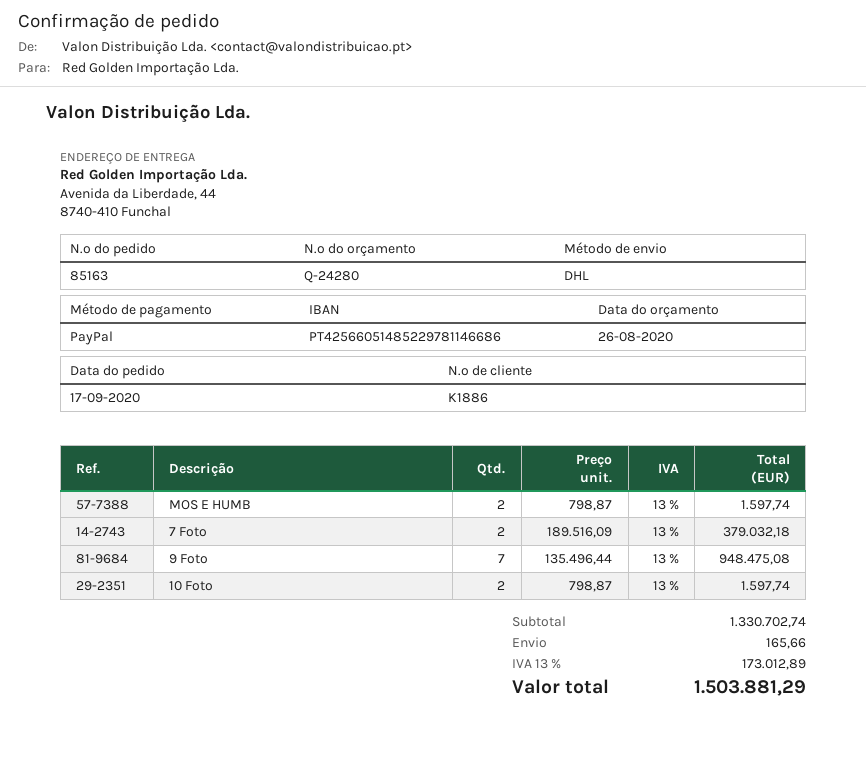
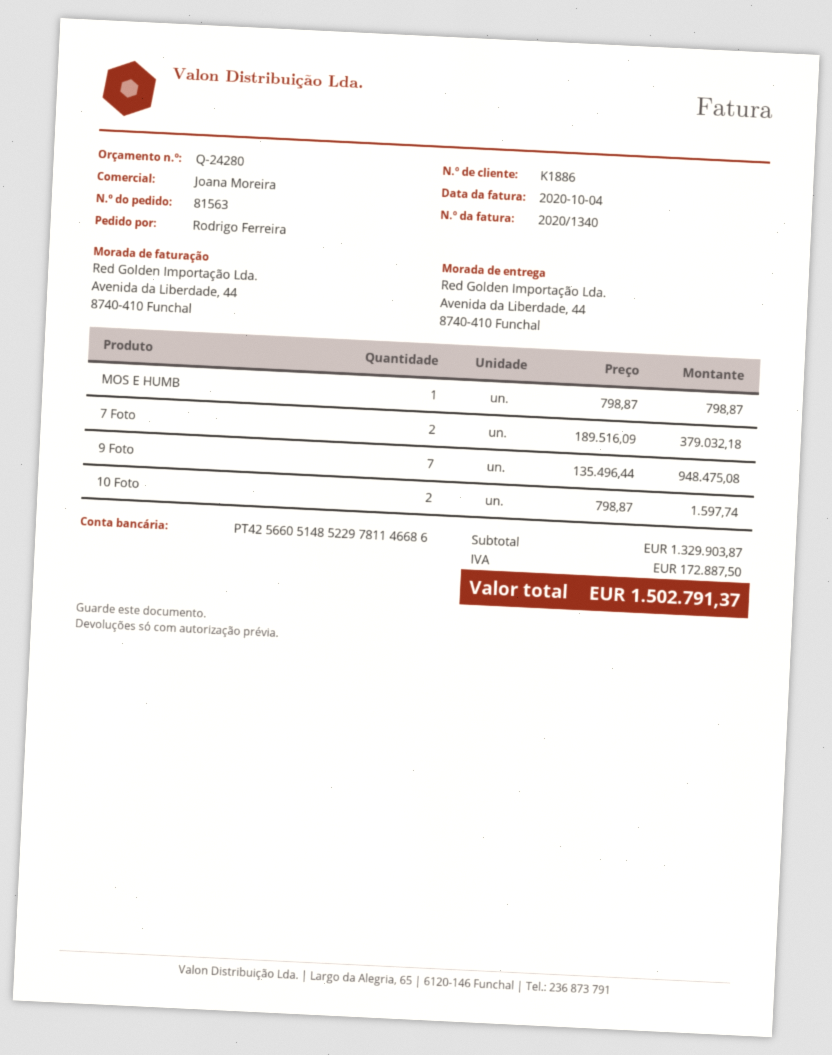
order number: 85163 -> 81563
MOS E HUMB: 2 x 798.87 = 1597.74 -> 1 x 798.87 = 798.87
subtotal: 1330702.74 -> 1329903.87
shipping: 165.66 -> none
tax: 173012.89 -> 172887.50
total: 1503881.29 -> 1502791.37

